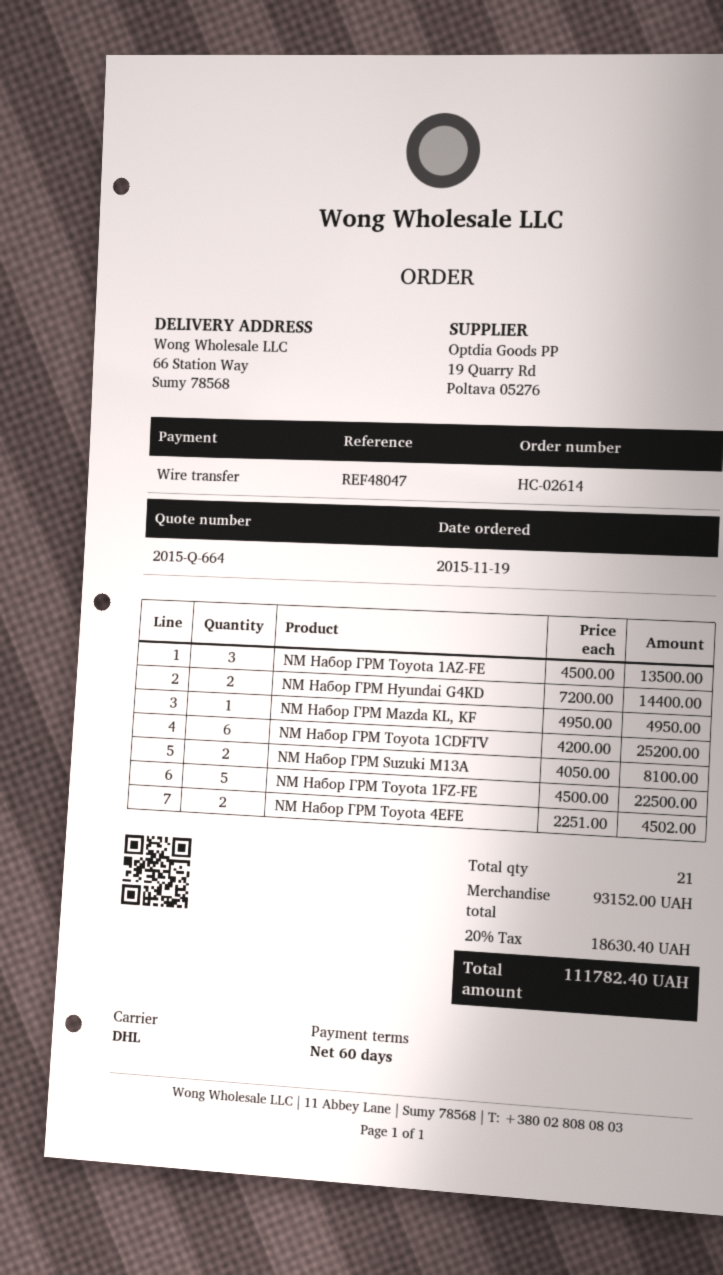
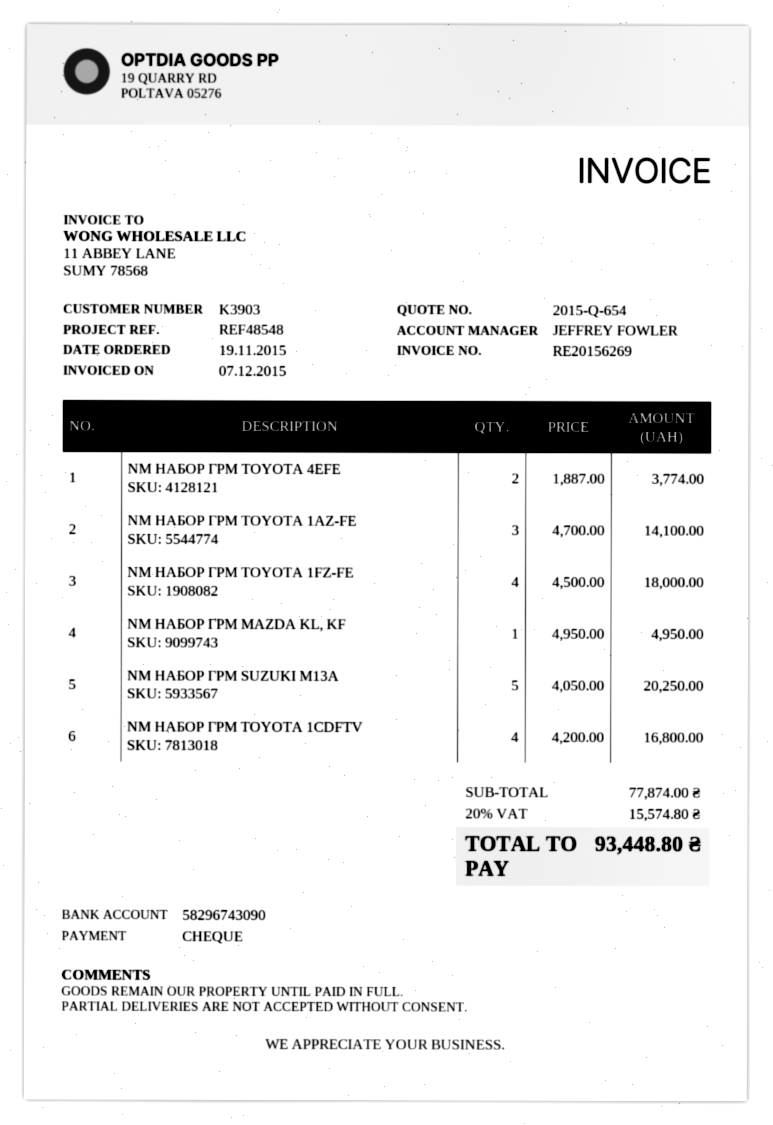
quote number: 2015-Q-664 -> 2015-Q-654
reference: REF48047 -> REF48548
payment method: bank transfer -> cheque
NM Набор ГРМ Toyota 1AZ-FE: 3 x 4500.00 = 13500.00 -> 3 x 4700.00 = 14100.00
NM Набор ГРМ Hyundai G4KD: 2 x 7200.00 = 14400.00 -> none
NM Набор ГРМ Toyota 1CDFTV: 6 x 4200.00 = 25200.00 -> 4 x 4200.00 = 16800.00
NM Набор ГРМ Suzuki M13A: 2 x 4050.00 = 8100.00 -> 5 x 4050.00 = 20250.00
NM Набор ГРМ Toyota 1FZ-FE: 5 x 4500.00 = 22500.00 -> 4 x 4500.00 = 18000.00
NM Набор ГРМ Toyota 4EFE: 2 x 2251.00 = 4502.00 -> 2 x 1887.00 = 3774.00
subtotal: 93152.00 -> 77874.00
tax: 20% = 18630.40 -> 20% = 15574.80
total: 111782.40 -> 93448.80

